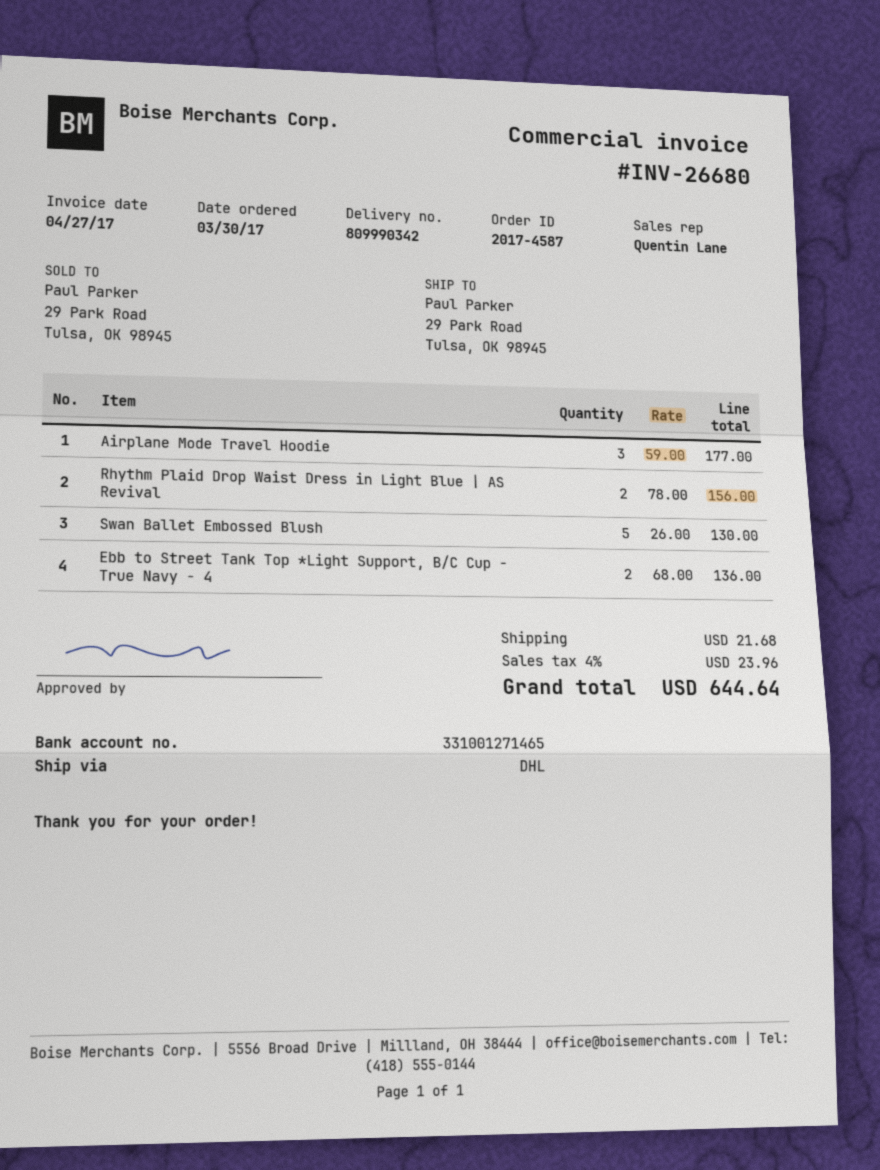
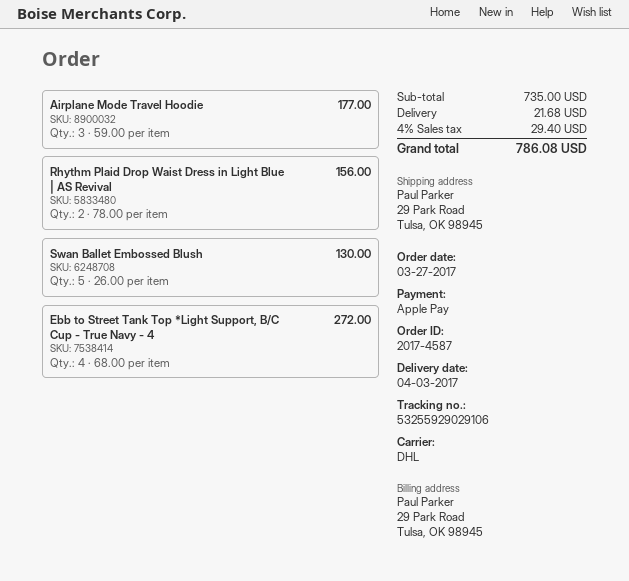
order date: 2017-03-30 -> 2017-03-27
Ebb to Street Tank Top *Light Support, B/C Cup - True Navy - 4: 2 x 68.00 = 136.00 -> 4 x 68.00 = 272.00
tax: 4% = 23.96 -> 4% = 29.40
total: 644.64 -> 786.08

